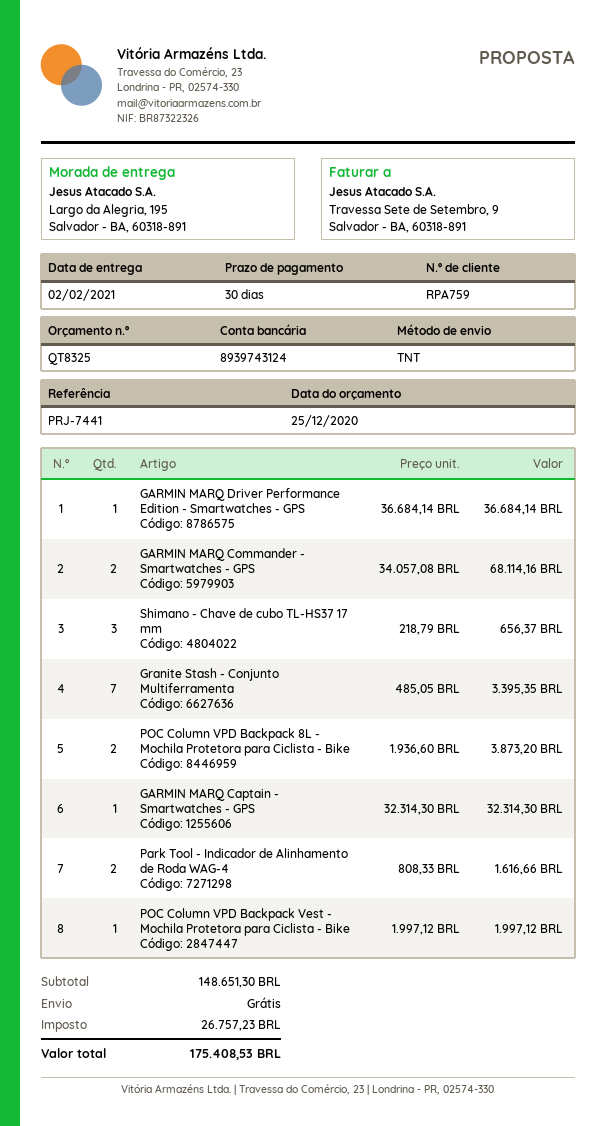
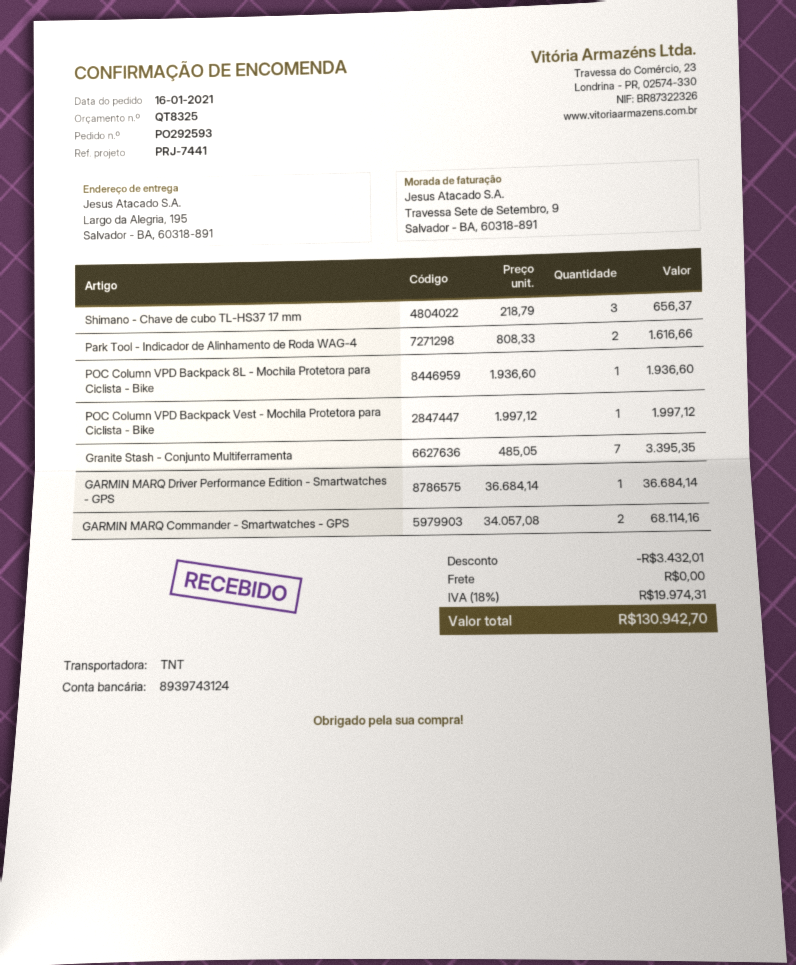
POC Column VPD Backpack 8L - Mochila Protetora para Ciclista - Bike: 2 x 1936.60 = 3873.20 -> 1 x 1936.60 = 1936.60
GARMIN MARQ Captain - Smartwatches - GPS: 1 x 32314.30 = 32314.30 -> none
discount: none -> 3432.01
tax: 26757.23 -> 19974.31
total: 175408.53 -> 130942.70

